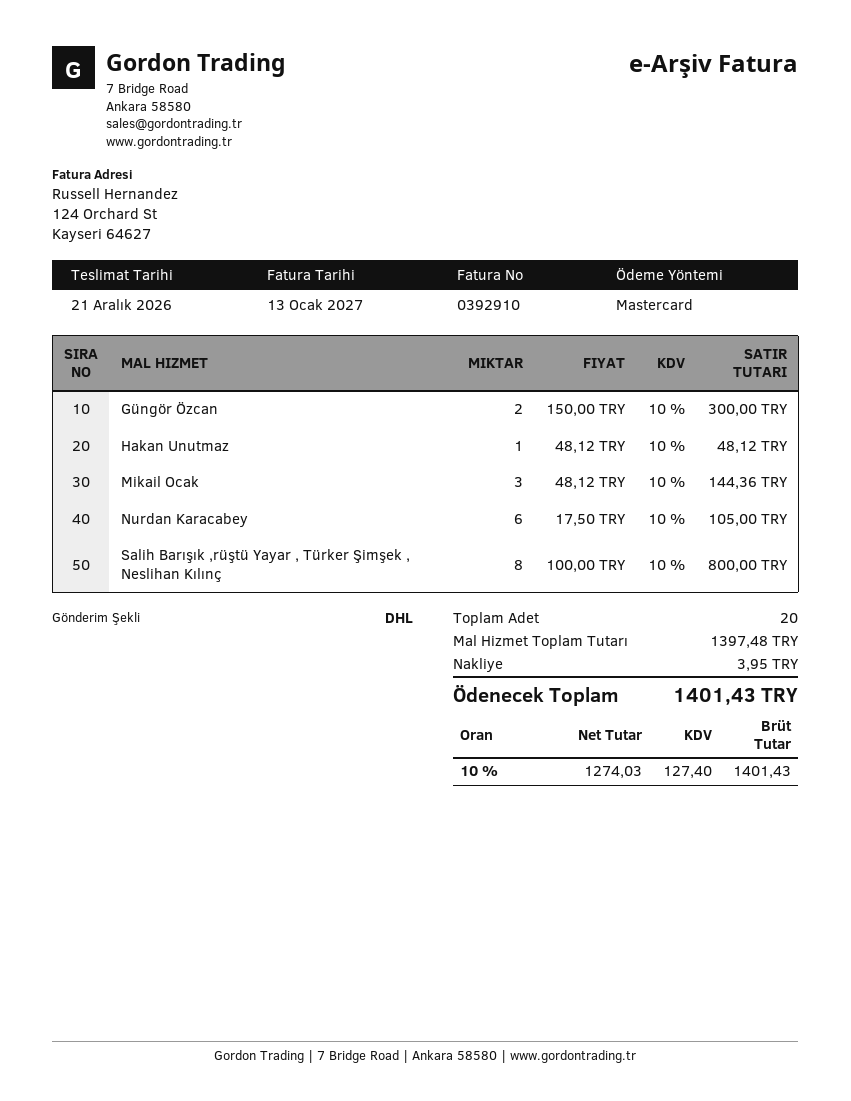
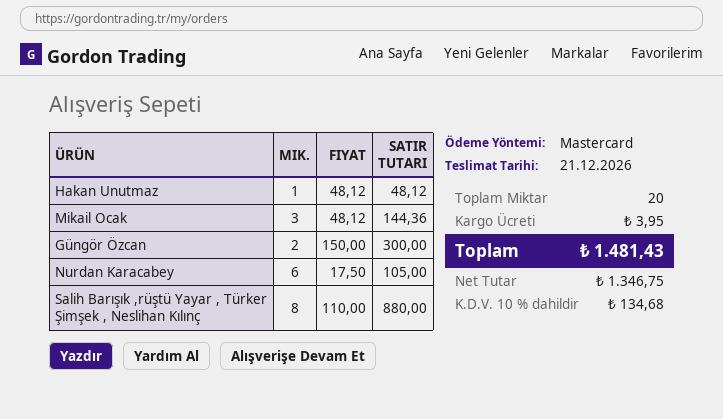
Salih Barışık ,rüştü Yayar , Türker Şimşek , Neslihan Kılınç: 8 x 100.00 = 800.00 -> 8 x 110.00 = 880.00
net: 1274.03 -> 1346.75
tax: 10% = 127.40 -> 10% = 134.68
total: 1401.43 -> 1481.43

